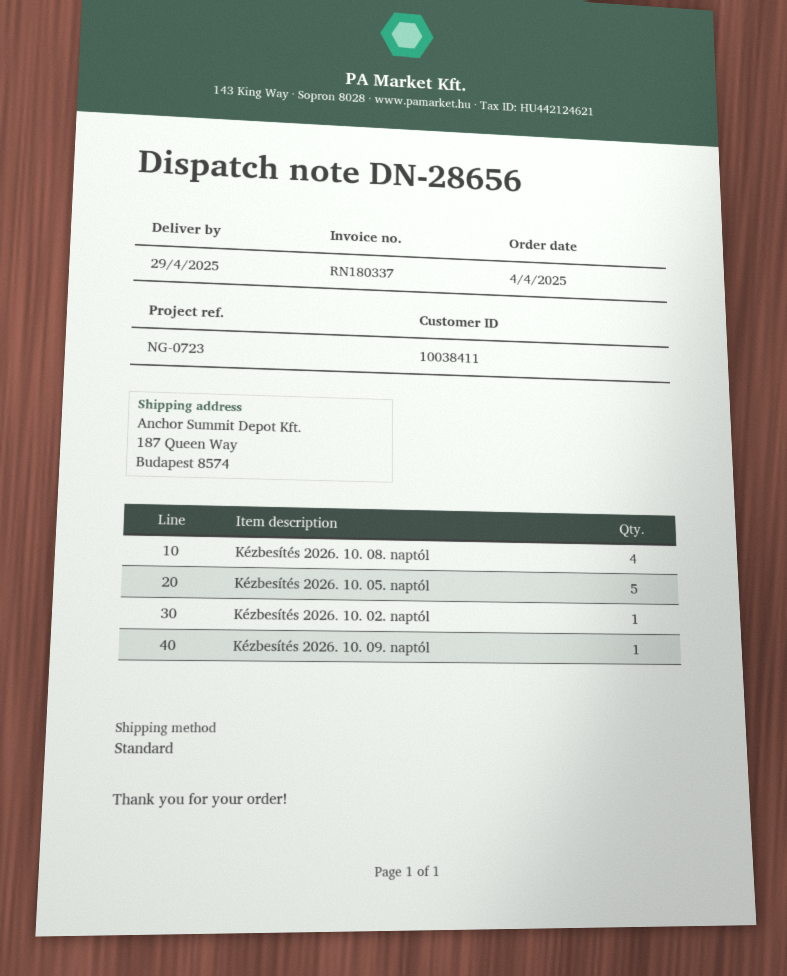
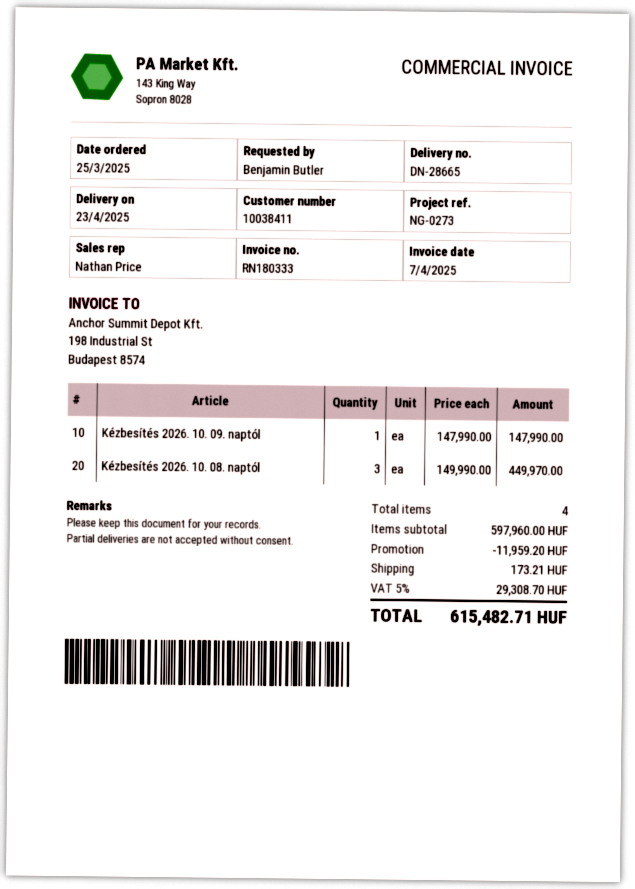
order date: 2025-04-04 -> 2025-03-25
delivery note number: DN-28656 -> DN-28665
delivery date: 2025-04-29 -> 2025-04-23
invoice number: RN180337 -> RN180333
reference: NG-0723 -> NG-0273
Kézbesítés 2026. 10. 08. naptól: 4 -> 3
Kézbesítés 2026. 10. 05. naptól: 5 -> none
Kézbesítés 2026. 10. 02. naptól: 1 -> none

